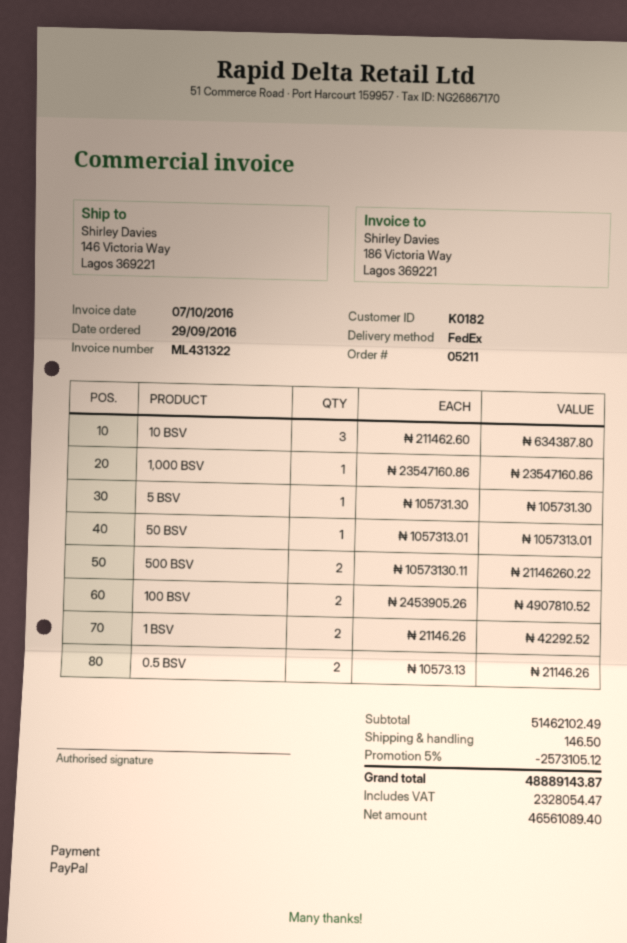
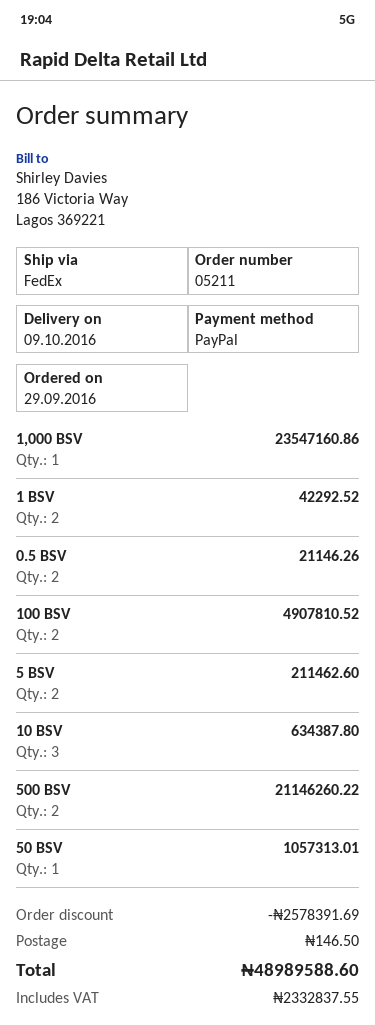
5 BSV: 1 for 105731.30 -> 2 for 211462.60
discount: 2573105.12 -> 2578391.69
tax: 2328054.47 -> 2332837.55
total: 48889143.87 -> 48989588.60

